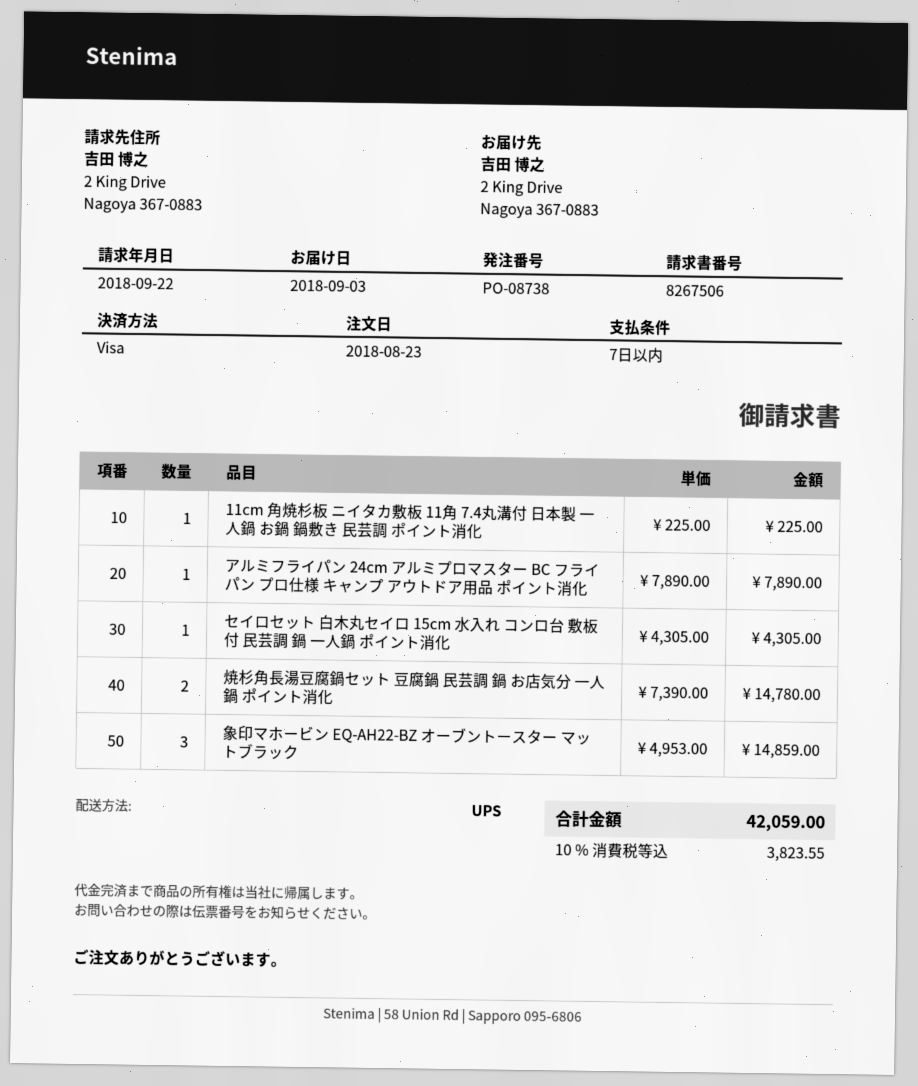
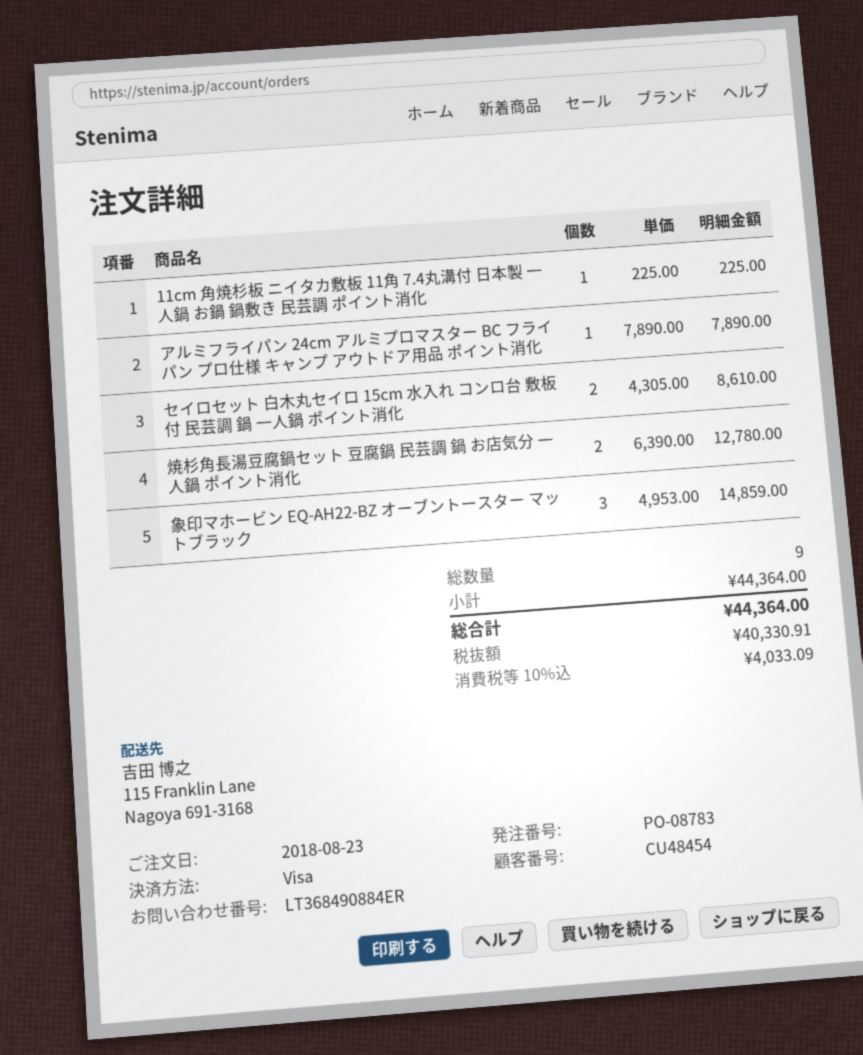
order number: PO-08738 -> PO-08783
ship to: 2 King Drive, Nagoya 367-0883 -> 115 Franklin Lane, Nagoya 691-3168
セイロセット 白木丸セイロ 15cm 水入れ コンロ台 敷板付 民芸調 鍋 一人鍋 ポイント消化: 1 x 4305.00 = 4305.00 -> 2 x 4305.00 = 8610.00
焼杉角長湯豆腐鍋セット 豆腐鍋 民芸調 鍋 お店気分 一人鍋 ポイント消化: 2 x 7390.00 = 14780.00 -> 2 x 6390.00 = 12780.00
tax: 10% = 3823.55 -> 10% = 4033.09
total: 42059.00 -> 44364.00

